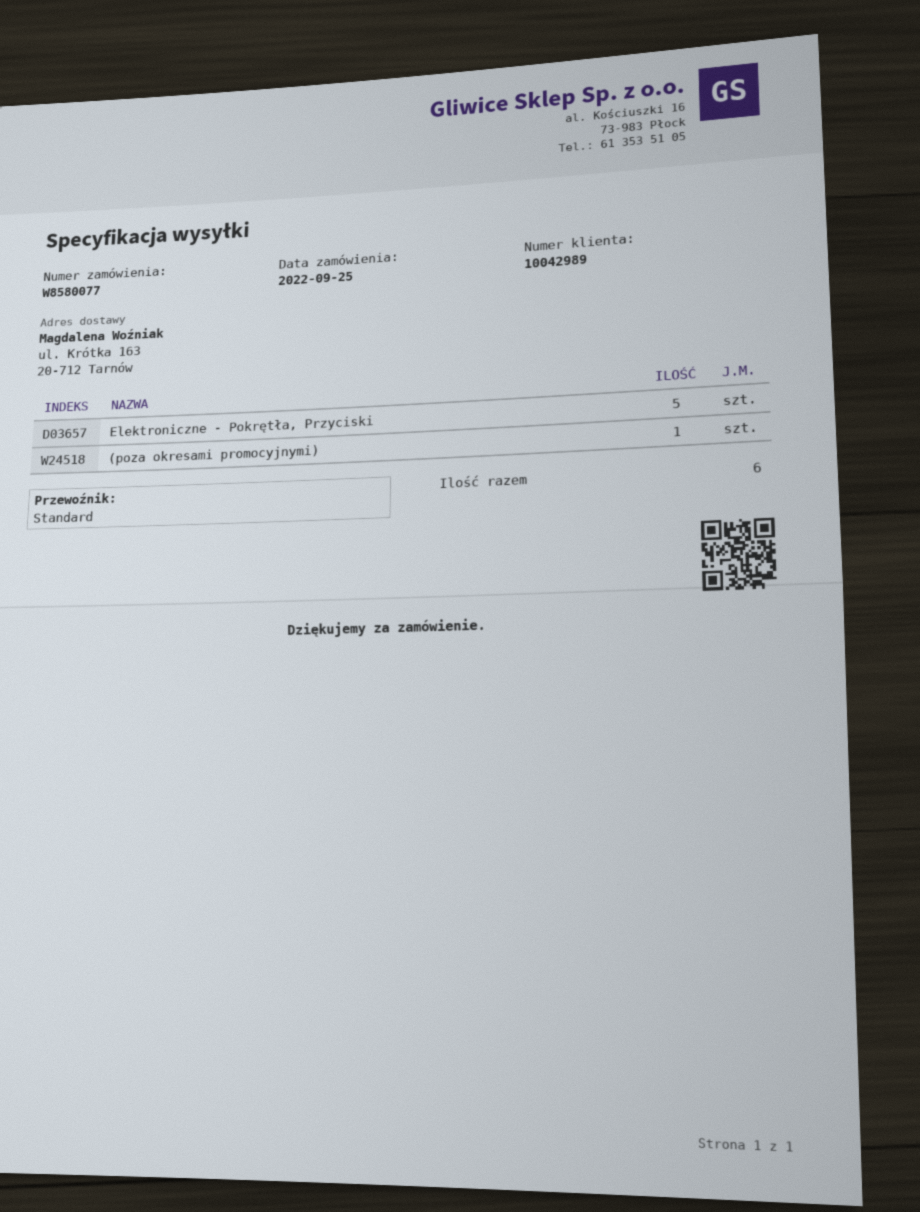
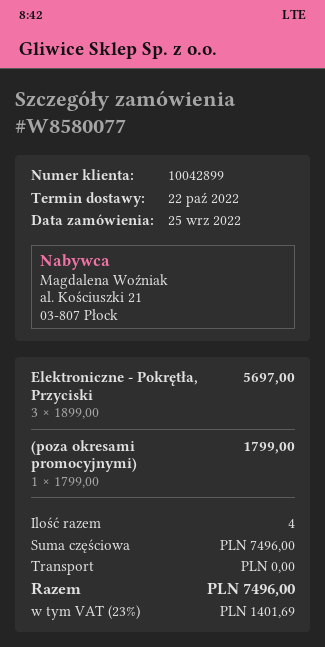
customer number: 10042989 -> 10042899
Elektroniczne - Pokrętła, Przyciski: 5 -> 3
total quantity: 6 -> 4

